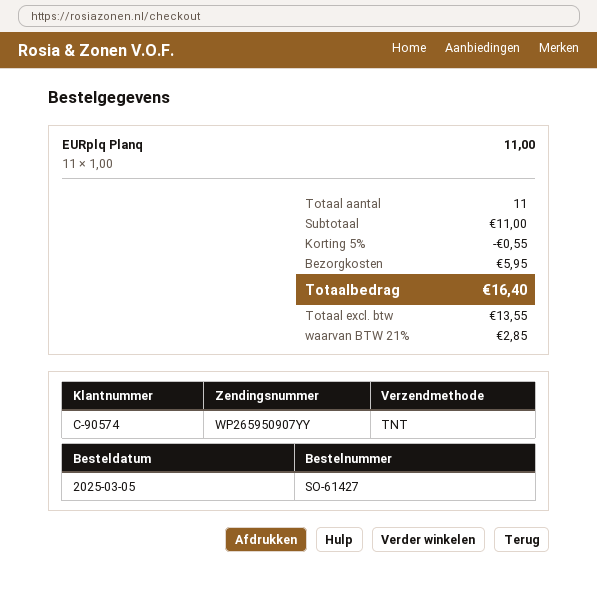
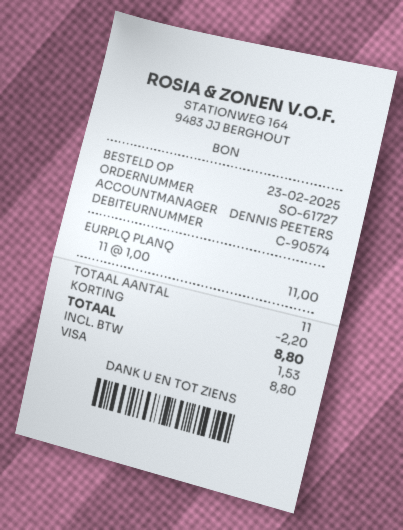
order number: SO-61427 -> SO-61727
order date: 2025-03-05 -> 2025-02-23
discount: 0.55 -> 2.20
shipping: 5.95 -> none
tax: 2.85 -> 1.53
total: 16.40 -> 8.80

